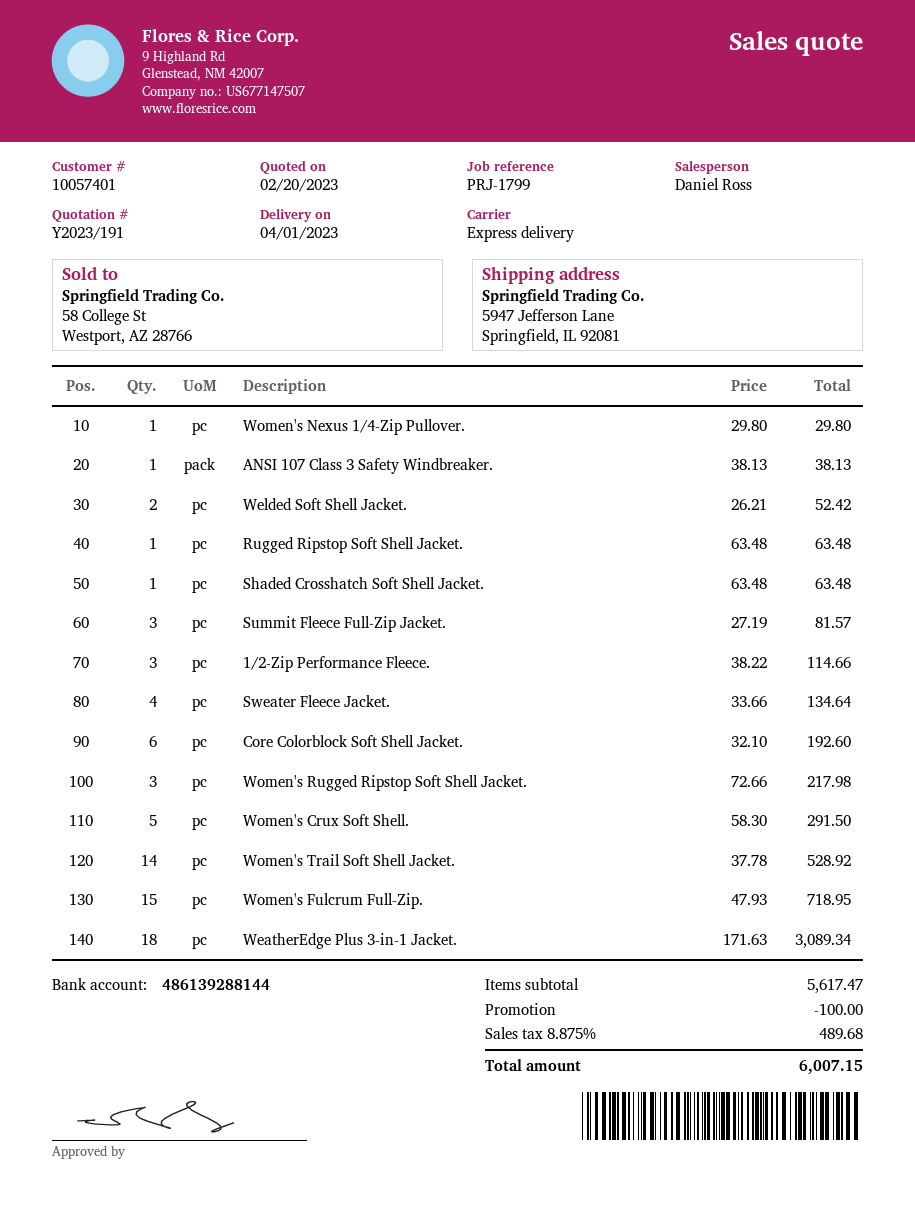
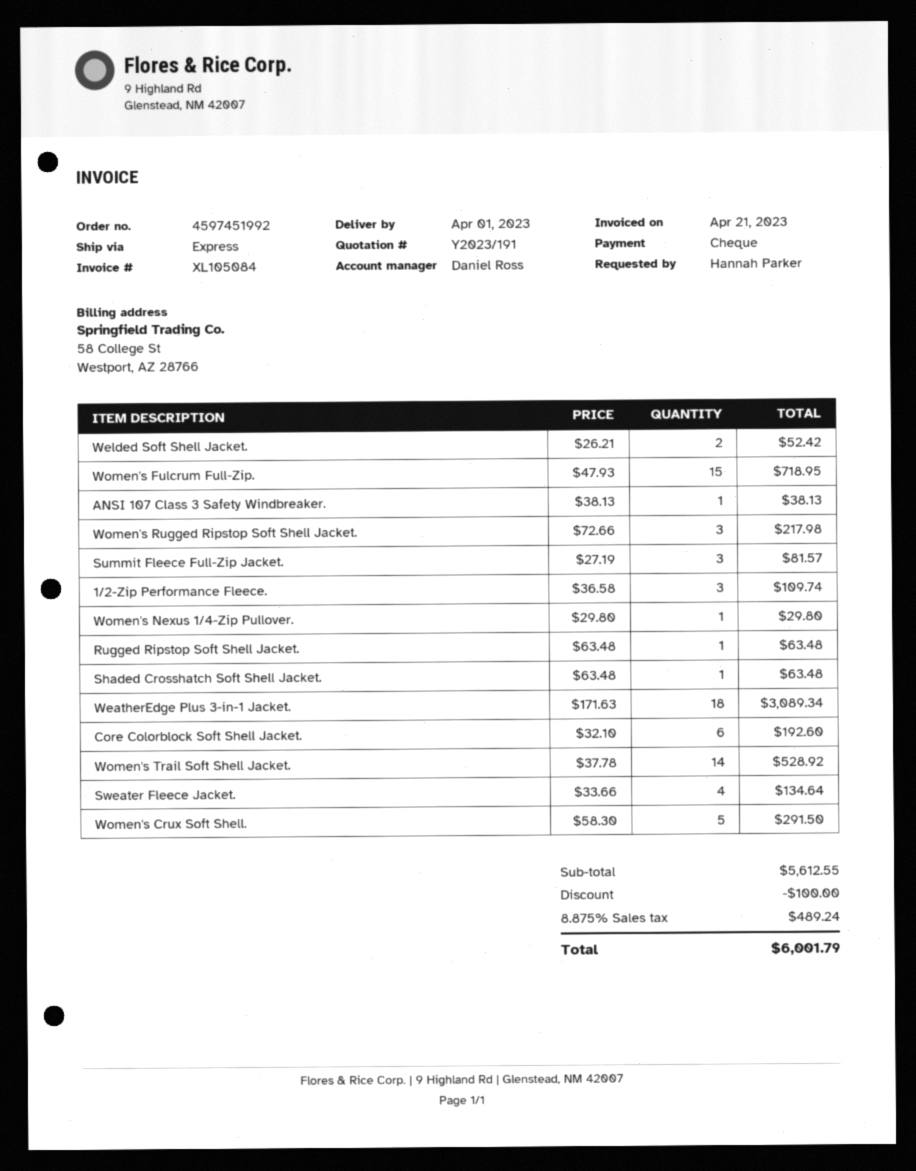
1/2-Zip Performance Fleece.: 3 x 38.22 = 114.66 -> 3 x 36.58 = 109.74
subtotal: 5617.47 -> 5612.55
tax: 8.875% = 489.68 -> 8.875% = 489.24
total: 6007.15 -> 6001.79

